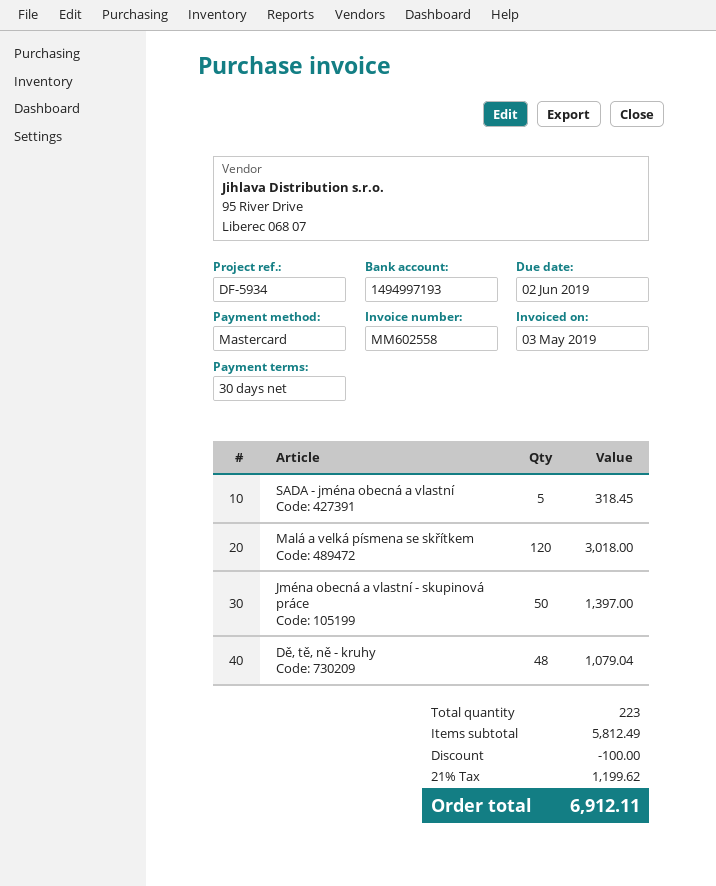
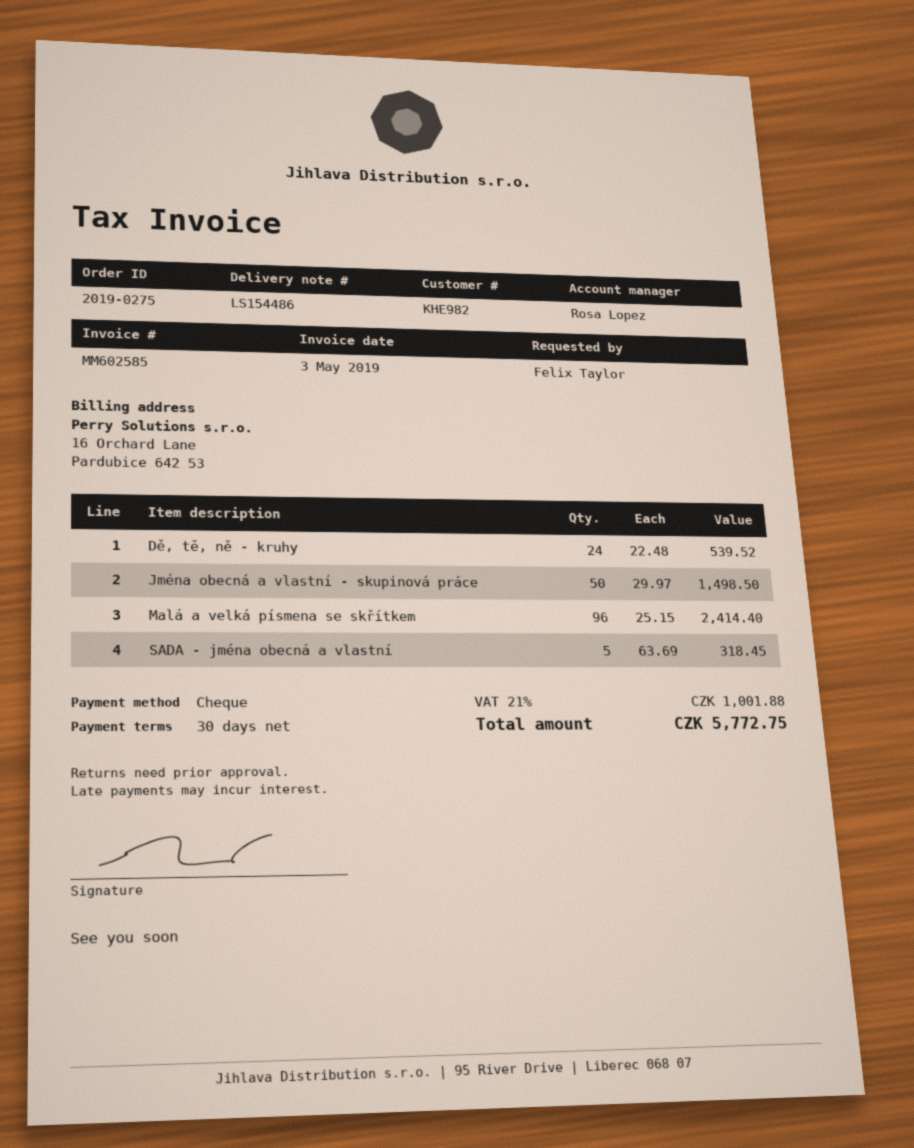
invoice number: MM602558 -> MM602585
payment method: Mastercard -> cheque
Malá a velká písmena se skřítkem: 120 for 3018.00 -> 96 for 2414.40
Jména obecná a vlastní - skupinová práce: 50 for 1397.00 -> 50 for 1498.50
Dě, tě, ně - kruhy: 48 for 1079.04 -> 24 for 539.52
discount: 100.00 -> none
tax: 21% = 1199.62 -> 21% = 1001.88
total: 6912.11 -> 5772.75

